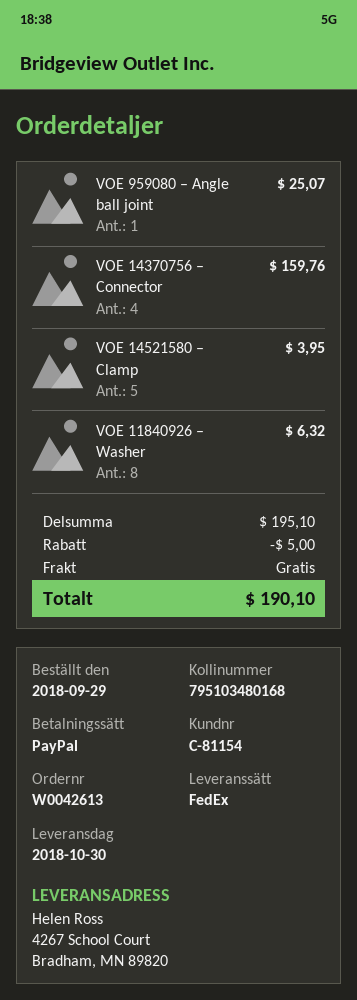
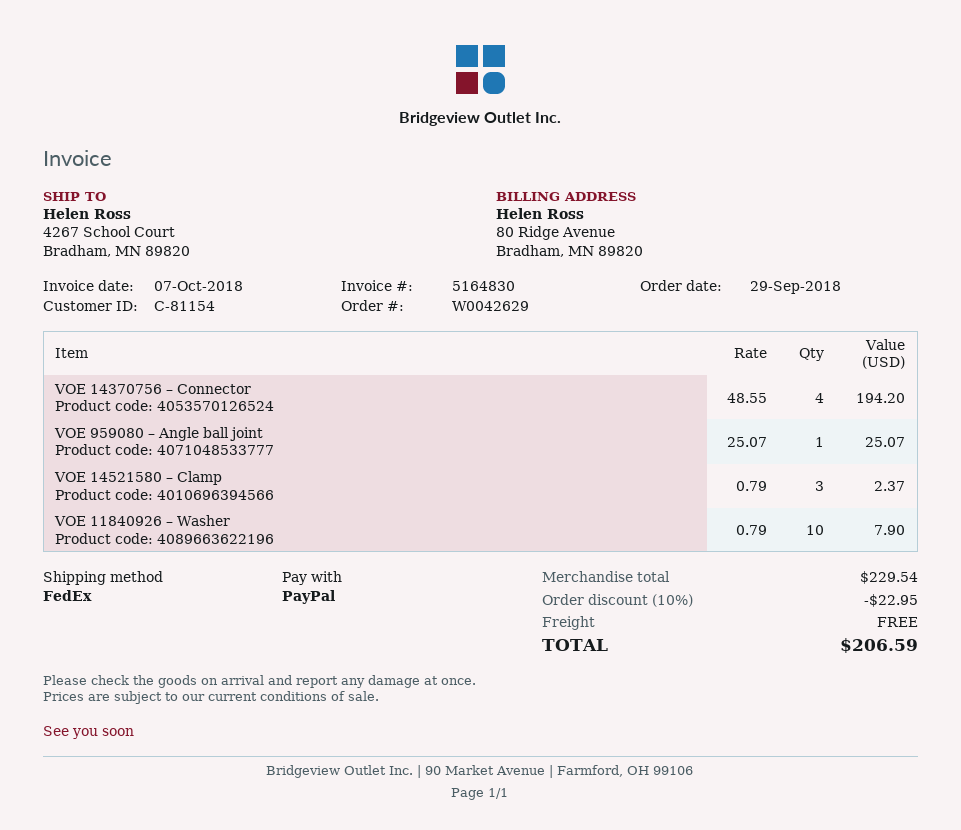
order number: W0042613 -> W0042629
VOE 14370756 – Connector: 4 for 159.76 -> 4 for 194.20
VOE 14521580 – Clamp: 5 for 3.95 -> 3 for 2.37
VOE 11840926 – Washer: 8 for 6.32 -> 10 for 7.90
subtotal: 195.10 -> 229.54
discount: 5.00 -> 22.95
total: 190.10 -> 206.59

